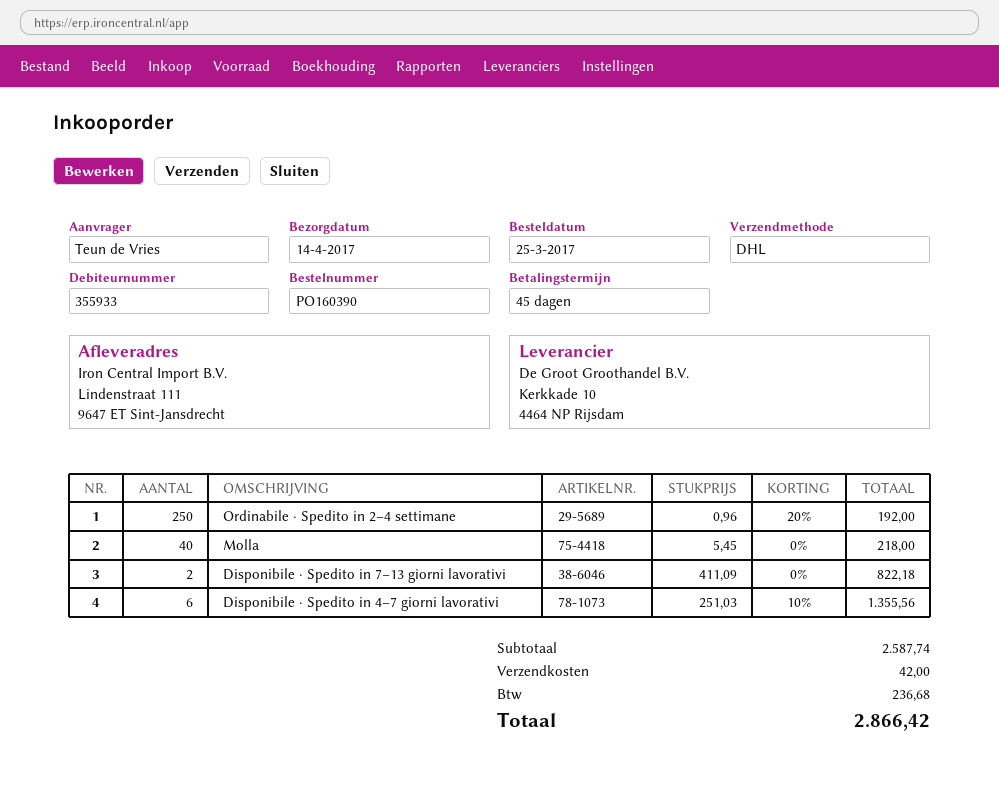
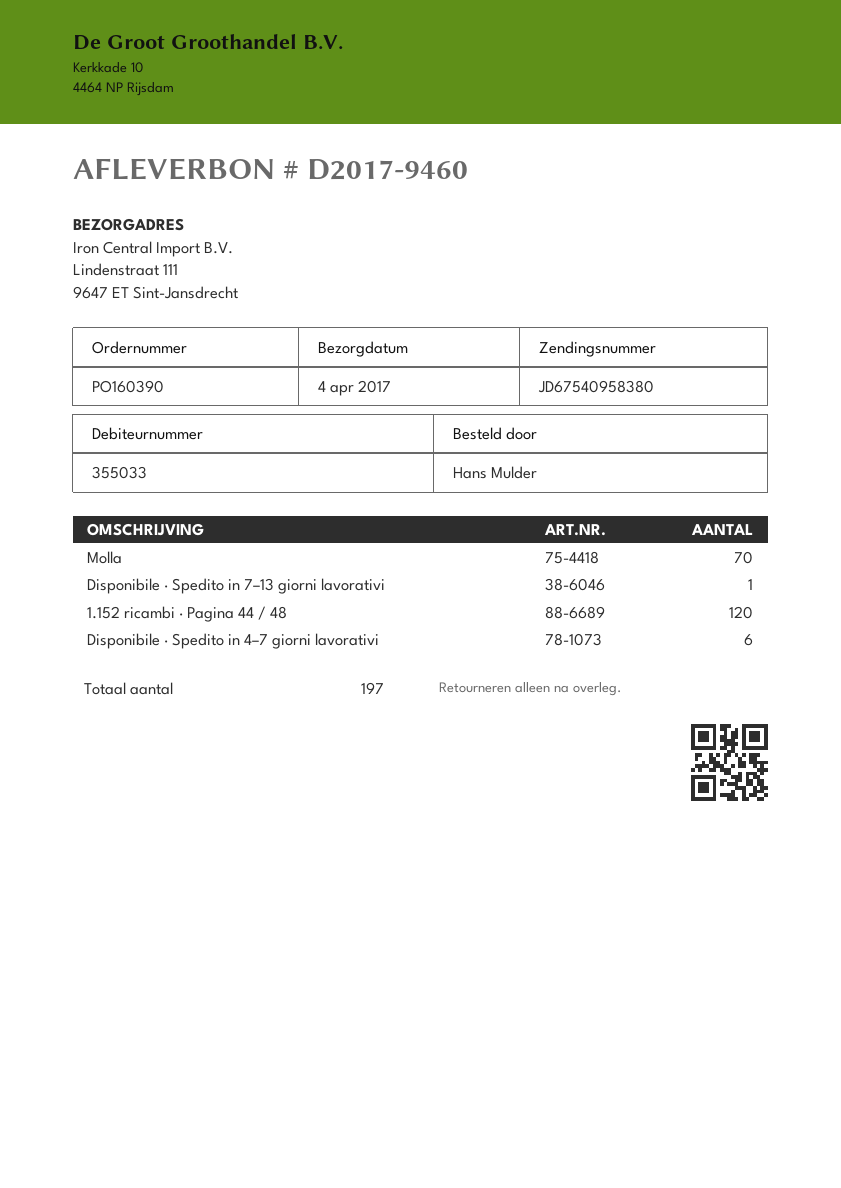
delivery date: 2017-04-14 -> 2017-04-04
customer number: 355933 -> 355033
ordered by: Teun de Vries -> Hans Mulder
Ordinabile · Spedito in 2–4 settimane: 250 -> none
Molla: 40 -> 70
Disponibile · Spedito in 7–13 giorni lavorativi: 2 -> 1
1.152 ricambi · Pagina 44 / 48: none -> 120

